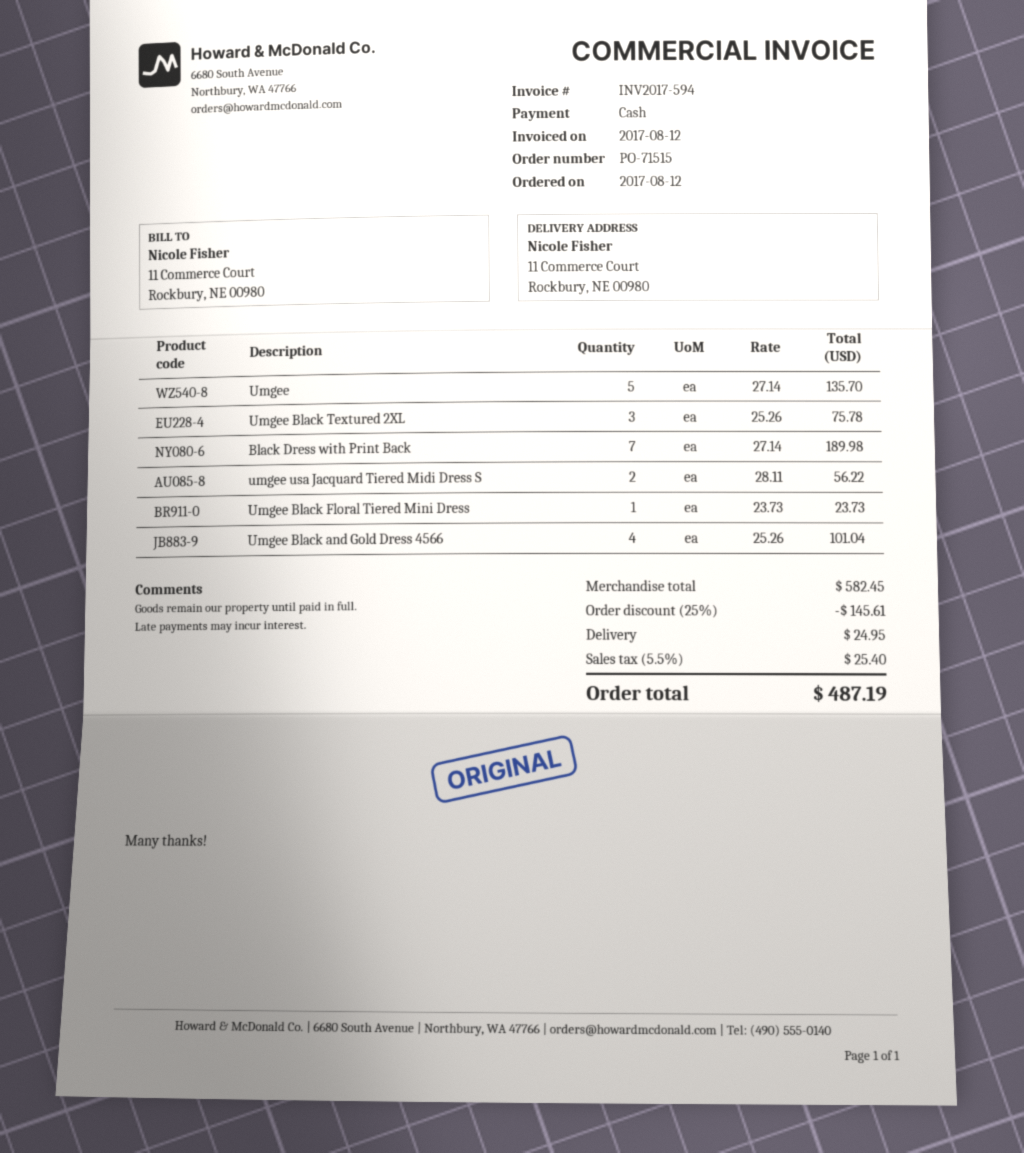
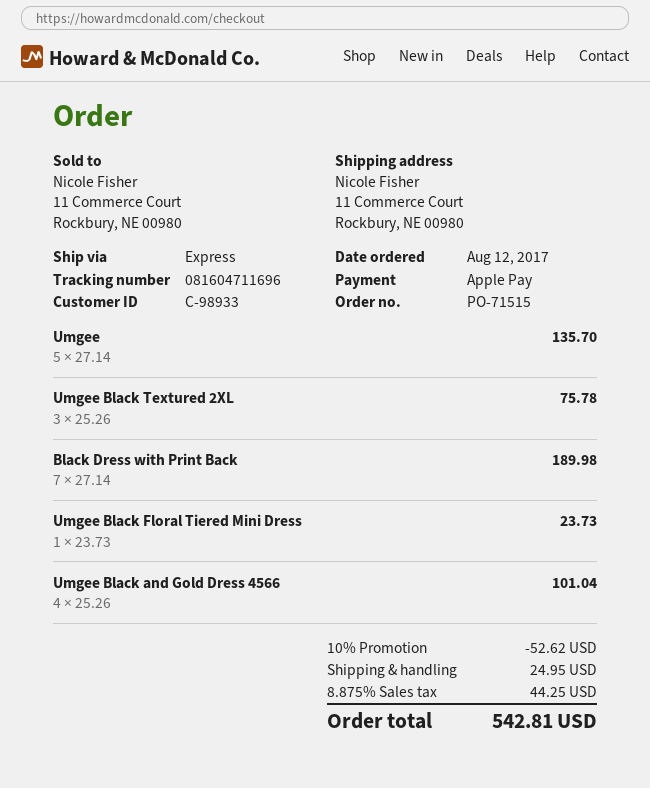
payment method: cash -> Apple Pay
umgee usa Jacquard Tiered Midi Dress S: 2 x 28.11 = 56.22 -> none
discount: 25% = 145.61 -> 10% = 52.62
tax: 5.5% = 25.40 -> 8.875% = 44.25
total: 487.19 -> 542.81

